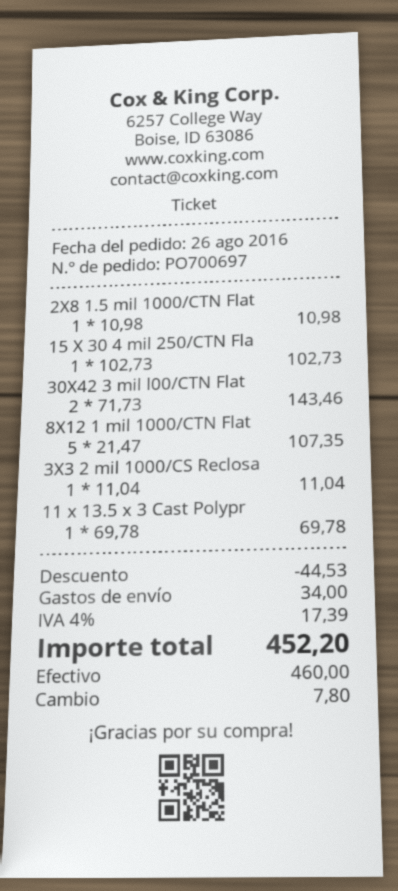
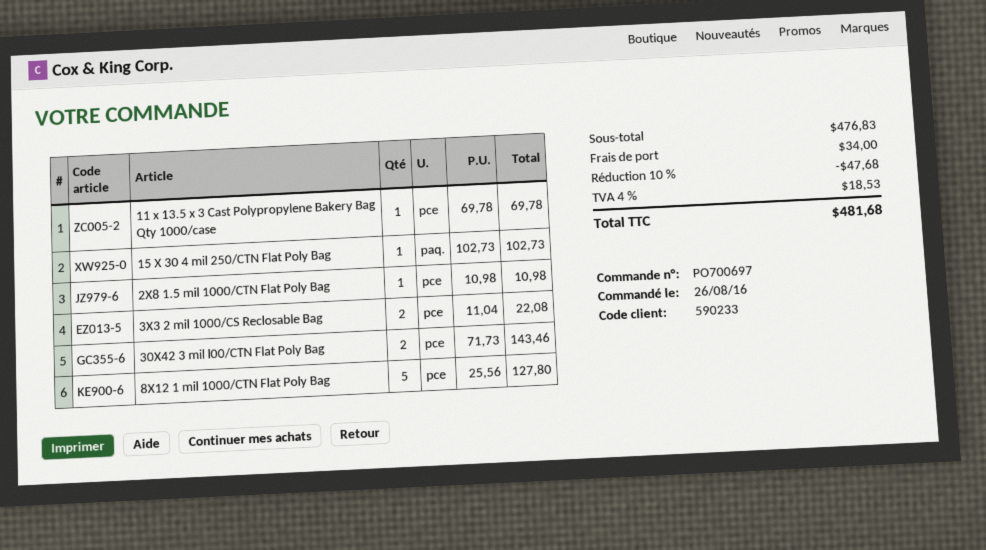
8X12 1 mil 1000/CTN Flat: 5 x 21.47 = 107.35 -> 5 x 25.56 = 127.80
3X3 2 mil 1000/CS Reclosa: 1 x 11.04 = 11.04 -> 2 x 11.04 = 22.08
discount: 44.53 -> 47.68
tax: 4% = 17.39 -> 4% = 18.53
total: 452.20 -> 481.68

